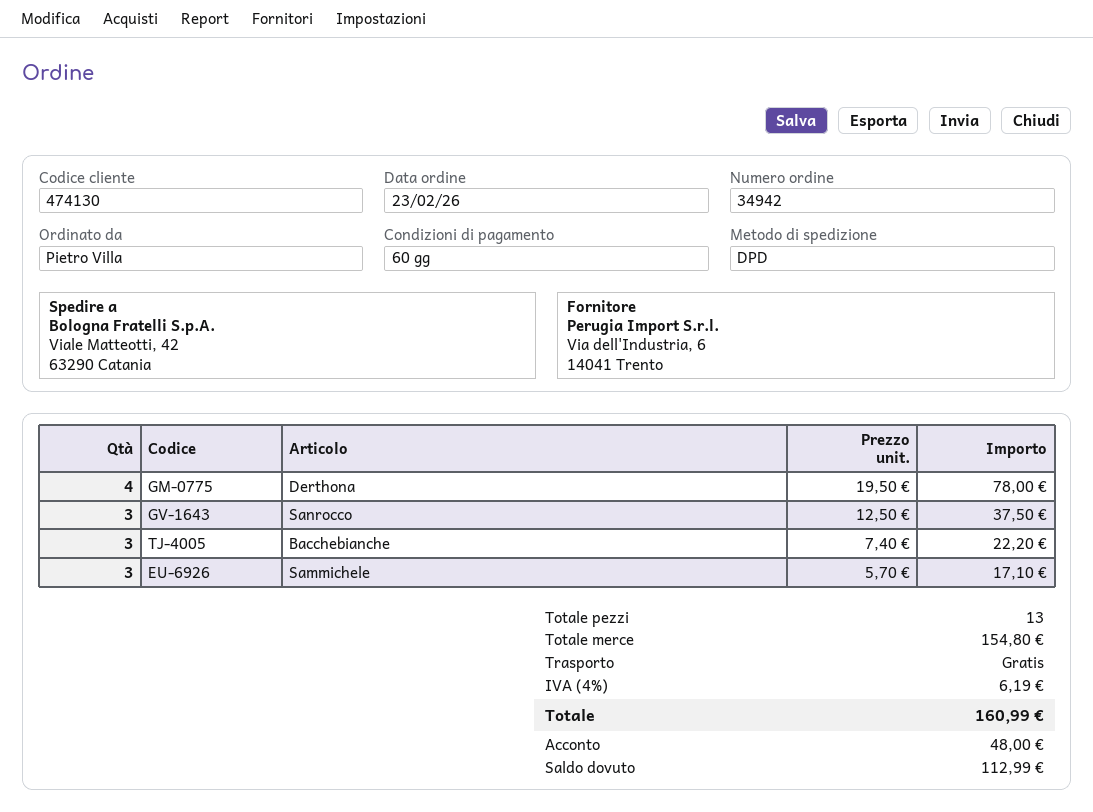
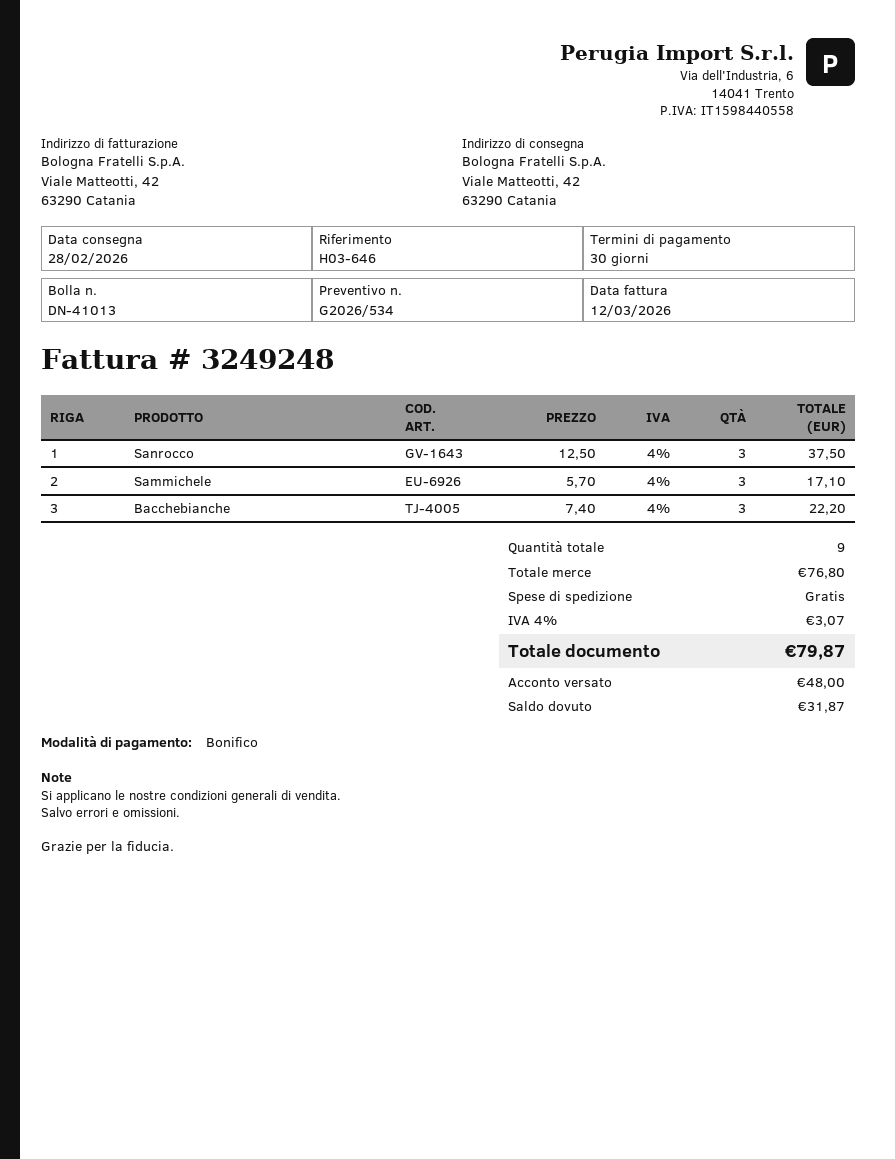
payment terms: 60 days -> 30 days
Derthona: 4 x 19.50 = 78.00 -> none
total quantity: 13 -> 9
subtotal: 154.80 -> 76.80
tax: 4% = 6.19 -> 4% = 3.07
total: 160.99 -> 79.87
balance: 112.99 -> 31.87

